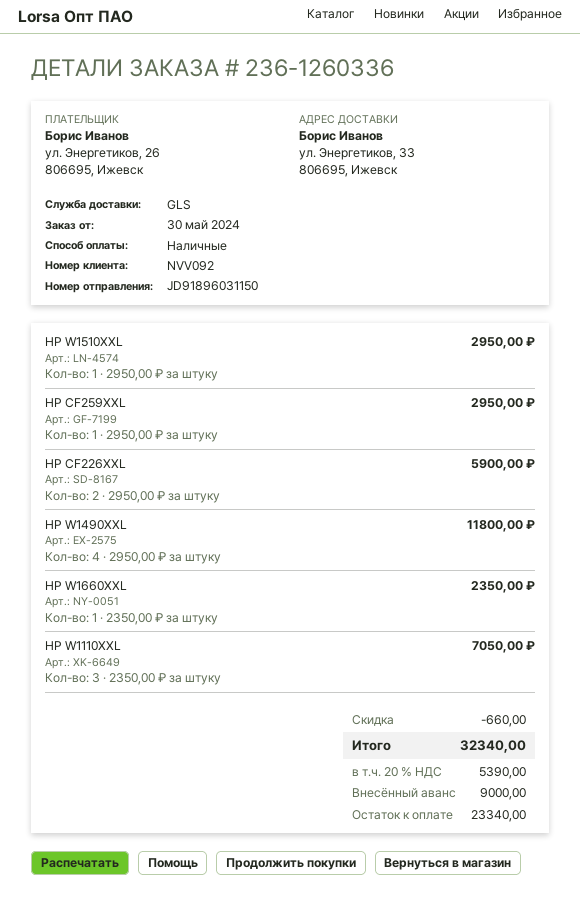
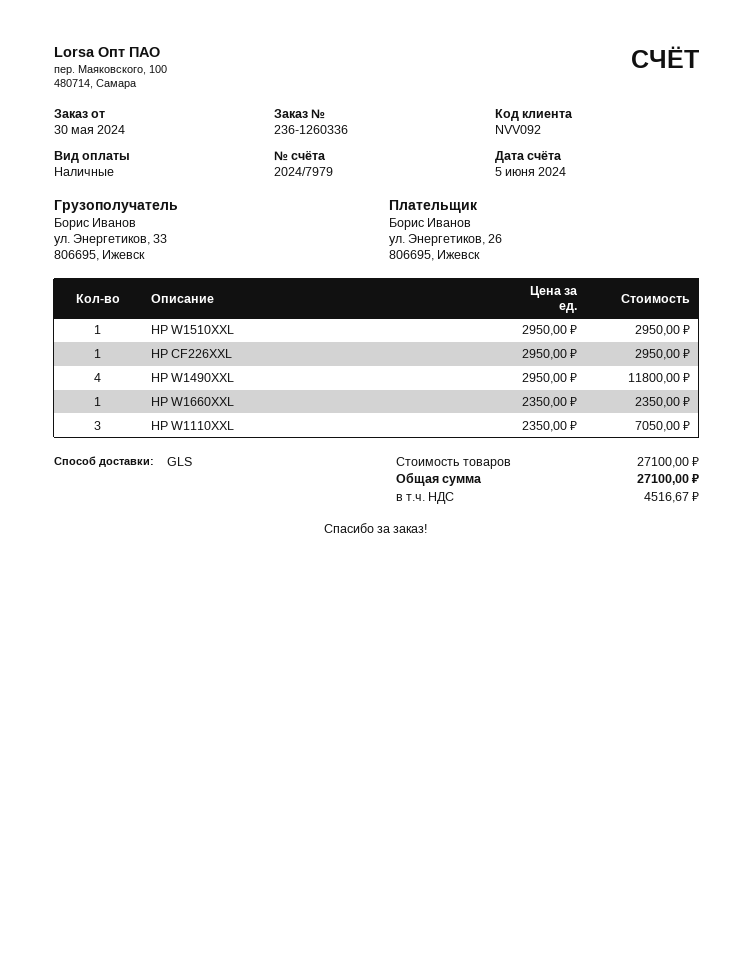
HP CF259XXL: 1 x 2950.00 = 2950.00 -> none
HP CF226XXL: 2 x 2950.00 = 5900.00 -> 1 x 2950.00 = 2950.00
discount: 660.00 -> none
tax: 5390.00 -> 4516.67
total: 32340.00 -> 27100.00

